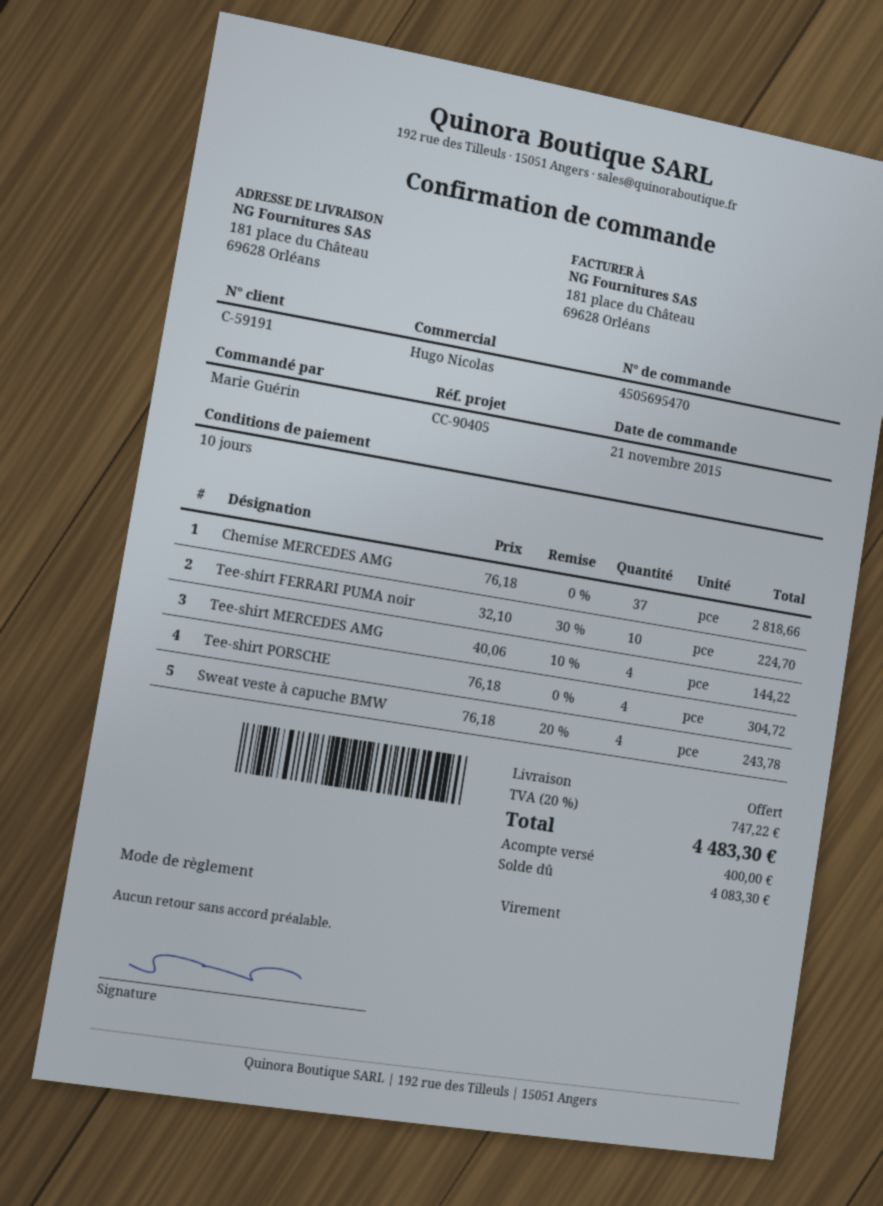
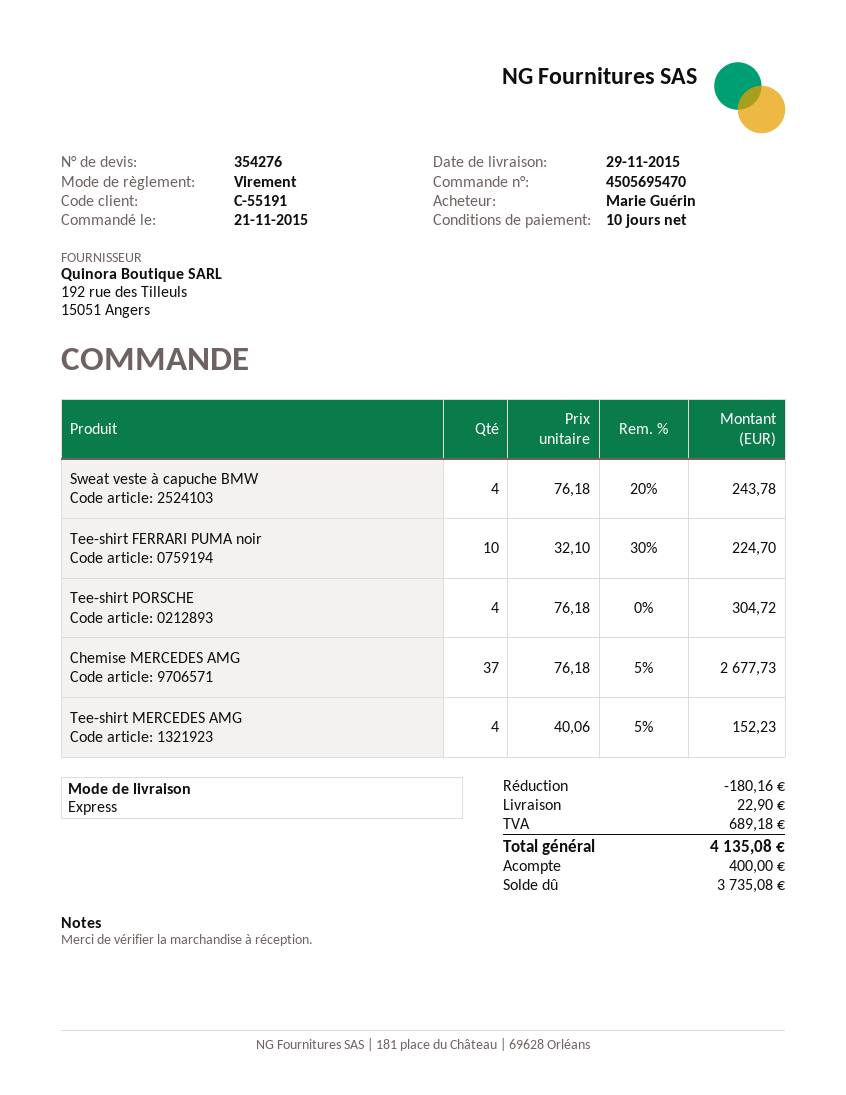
customer number: C-59191 -> C-55191
Chemise MERCEDES AMG: 37 x 76.18 = 2818.66 -> 37 x 76.18 - 5% = 2677.73
Tee-shirt MERCEDES AMG: 4 x 40.06 - 10% = 144.22 -> 4 x 40.06 - 5% = 152.23
discount: none -> 180.16
shipping: 0.00 -> 22.90
tax: 747.22 -> 689.18
total: 4483.30 -> 4135.08
balance: 4083.30 -> 3735.08

